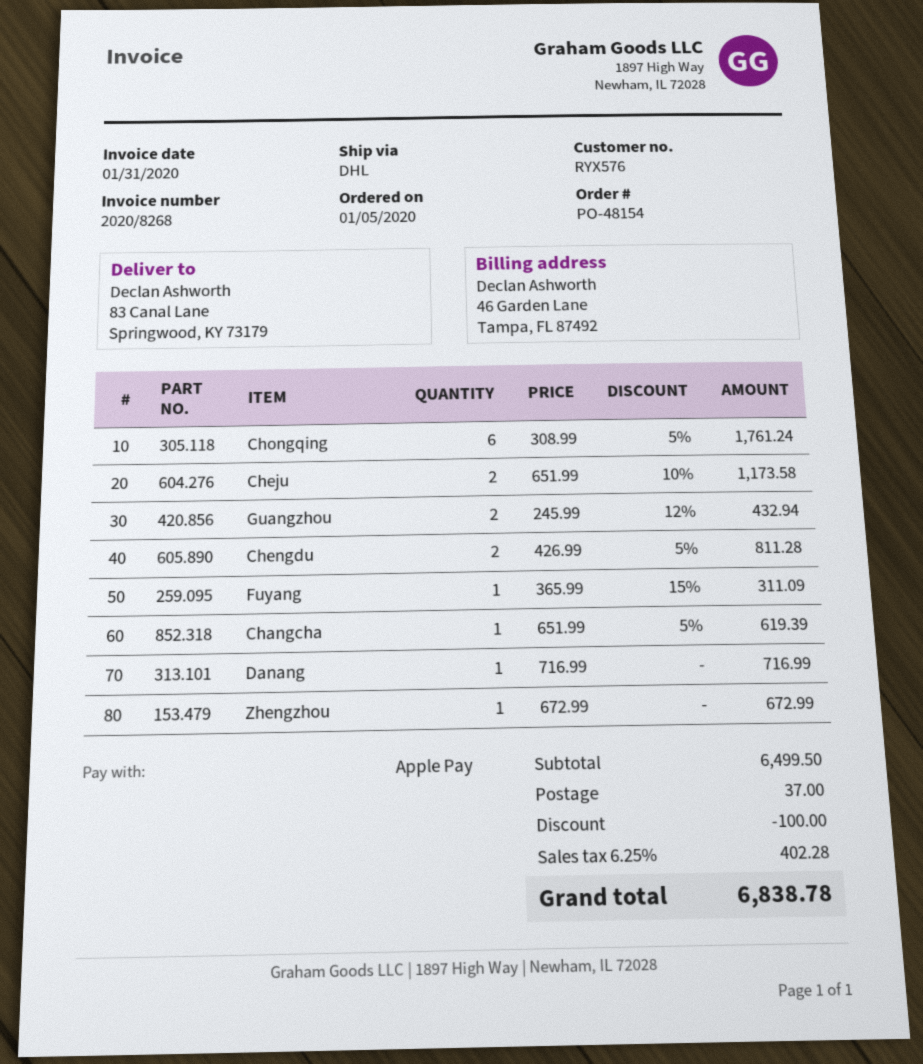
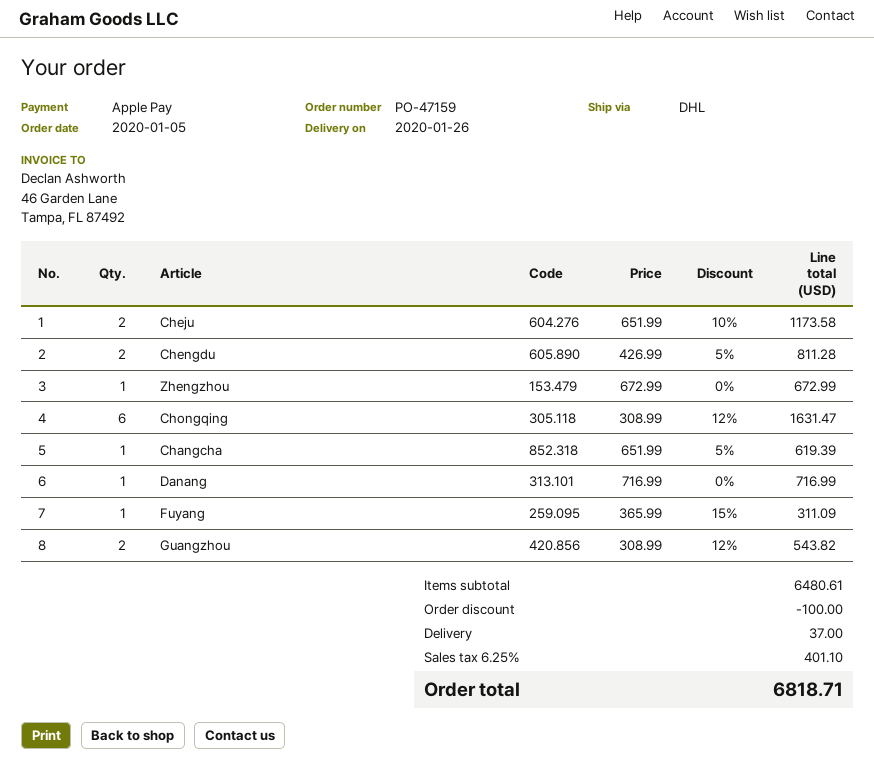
order number: PO-48154 -> PO-47159
Chongqing: 6 x 308.99 - 5% = 1761.24 -> 6 x 308.99 - 12% = 1631.47
Guangzhou: 2 x 245.99 - 12% = 432.94 -> 2 x 308.99 - 12% = 543.82
subtotal: 6499.50 -> 6480.61
tax: 6.25% = 402.28 -> 6.25% = 401.10
total: 6838.78 -> 6818.71

